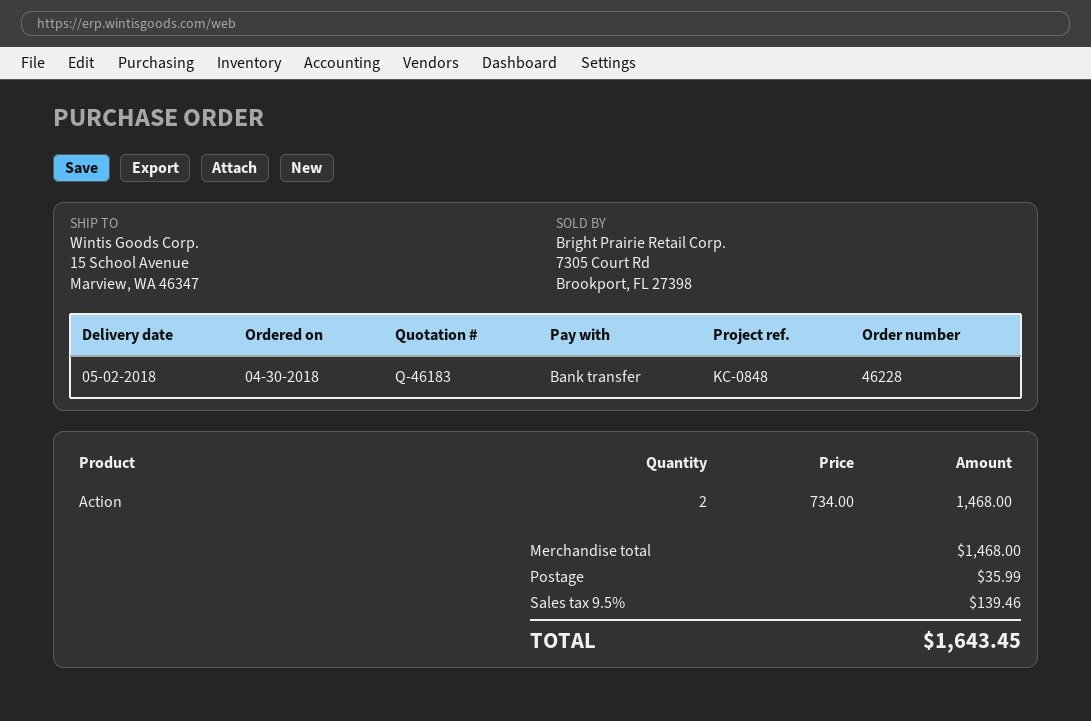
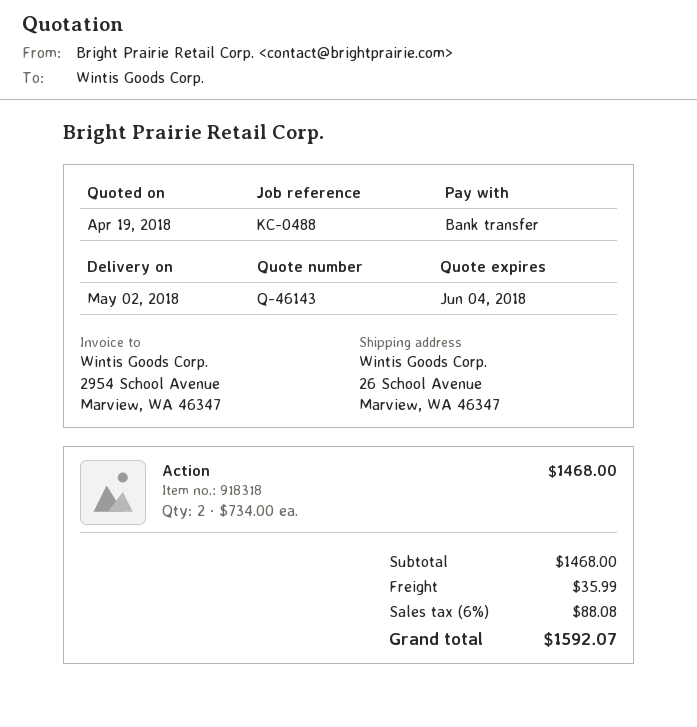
quote number: Q-46183 -> Q-46143
reference: KC-0848 -> KC-0488
ship to: 15 School Avenue, Marview, WA 46347 -> 26 School Avenue, Marview, WA 46347
tax: 9.5% = 139.46 -> 6% = 88.08
total: 1643.45 -> 1592.07

